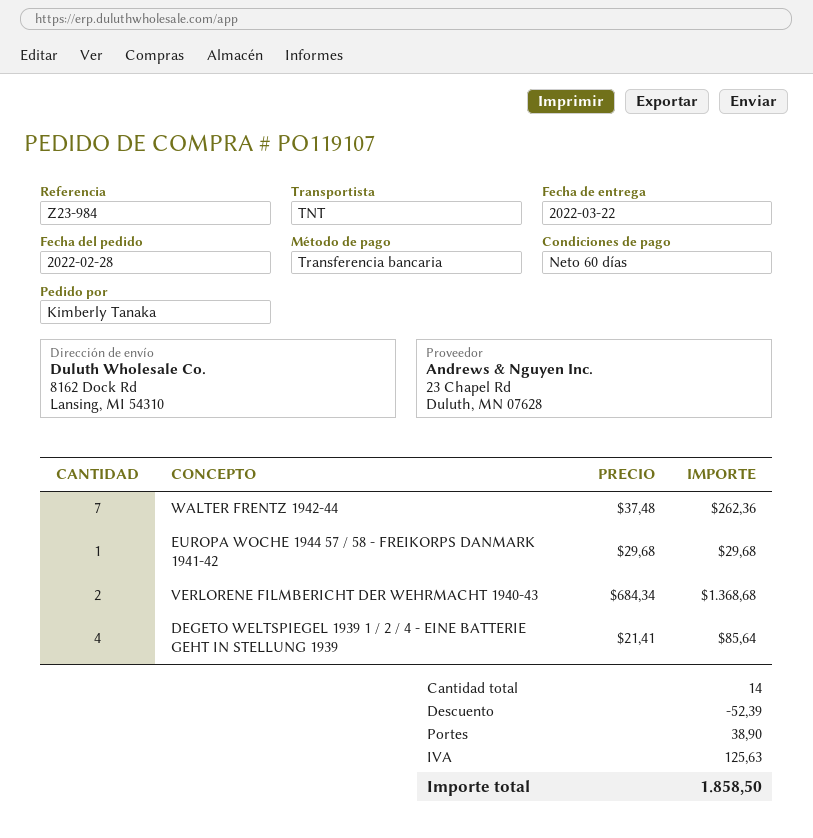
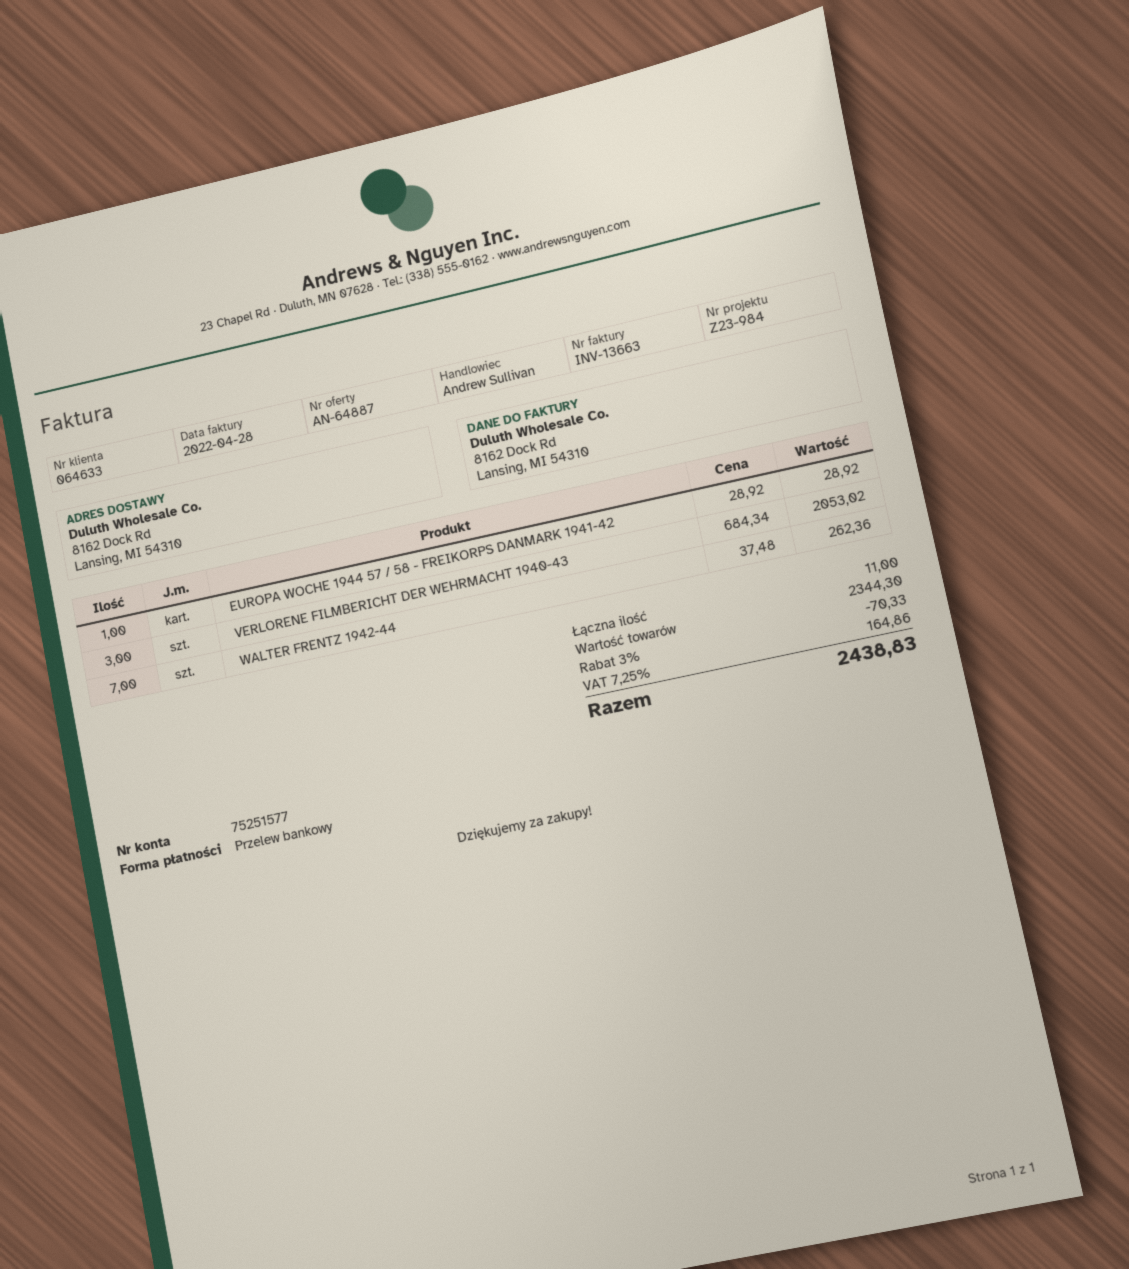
EUROPA WOCHE 1944 57 / 58 - FREIKORPS DANMARK 1941-42: 1 x 29.68 = 29.68 -> 1 x 28.92 = 28.92
VERLORENE FILMBERICHT DER WEHRMACHT 1940-43: 2 x 684.34 = 1368.68 -> 3 x 684.34 = 2053.02
DEGETO WELTSPIEGEL 1939 1 / 2 / 4 - EINE BATTERIE GEHT IN STELLUNG 1939: 4 x 21.41 = 85.64 -> none
total quantity: 14 -> 11
discount: 52.39 -> 70.33
shipping: 38.90 -> none
tax: 125.63 -> 164.86
total: 1858.50 -> 2438.83

